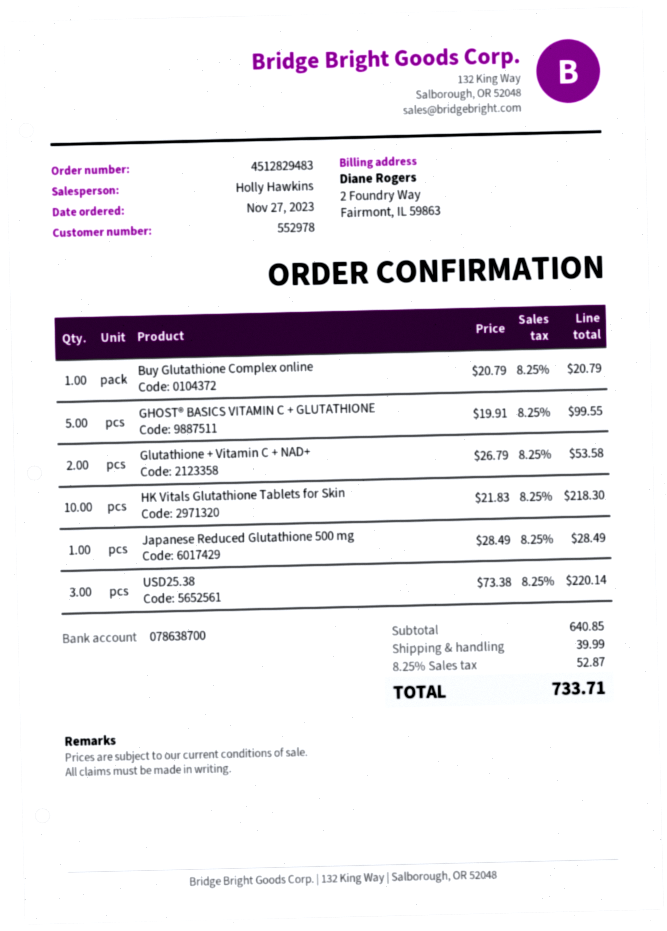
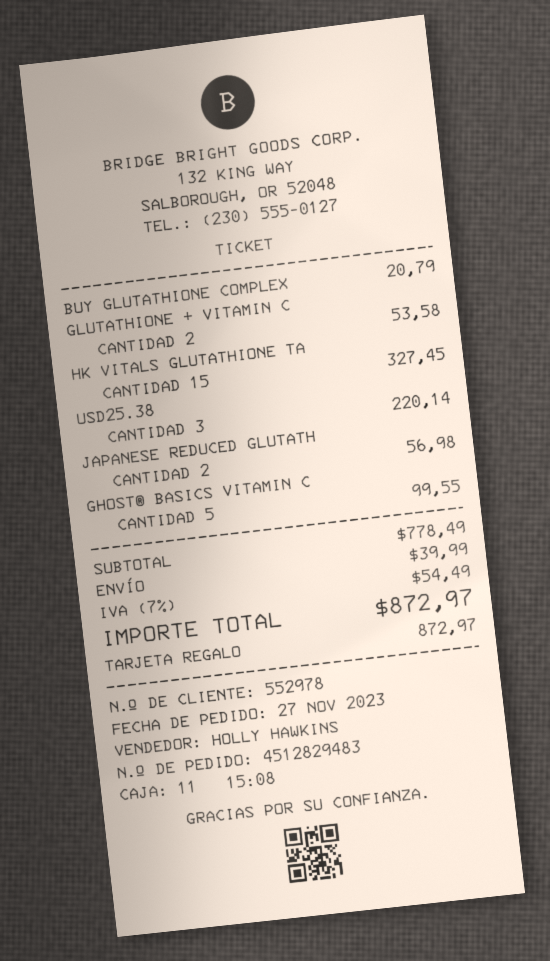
HK Vitals Glutathione Tablets for Skin: 10 for 218.30 -> 15 for 327.45
Japanese Reduced Glutathione 500 mg: 1 for 28.49 -> 2 for 56.98
subtotal: 640.85 -> 778.49
tax: 8.25% = 52.87 -> 7% = 54.49
total: 733.71 -> 872.97

